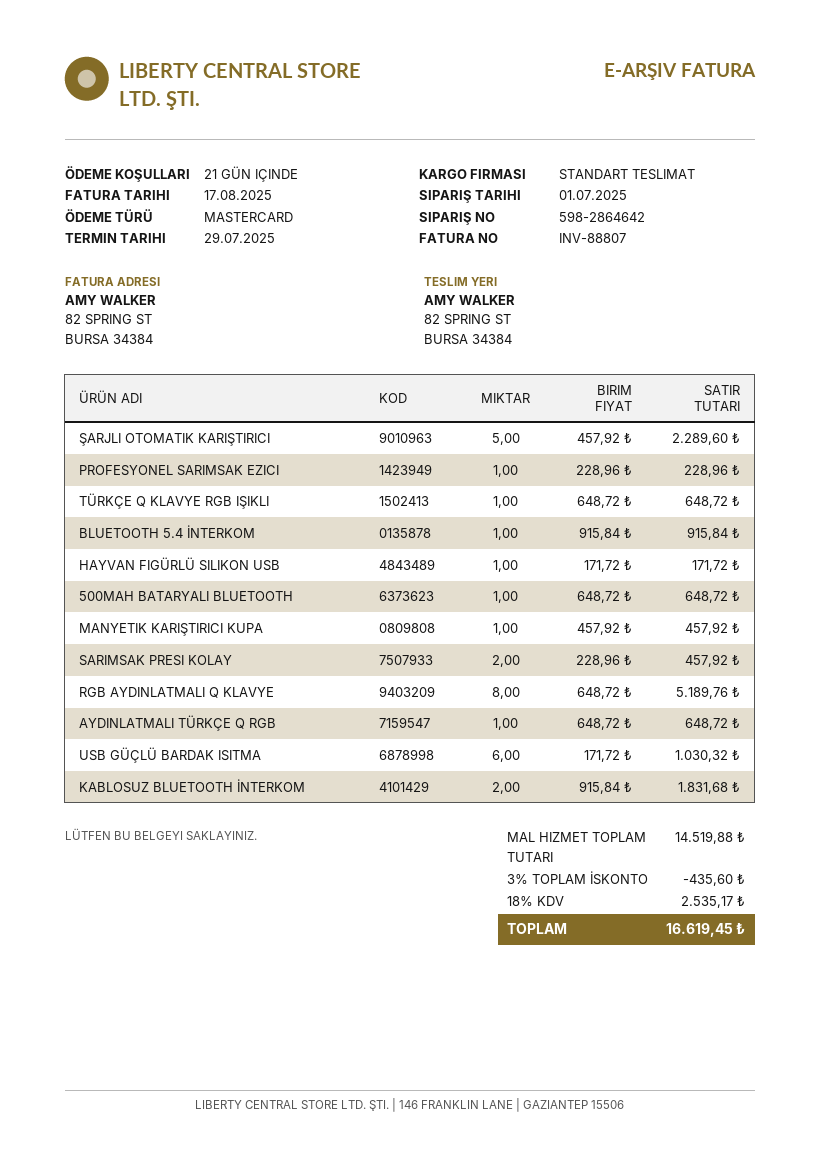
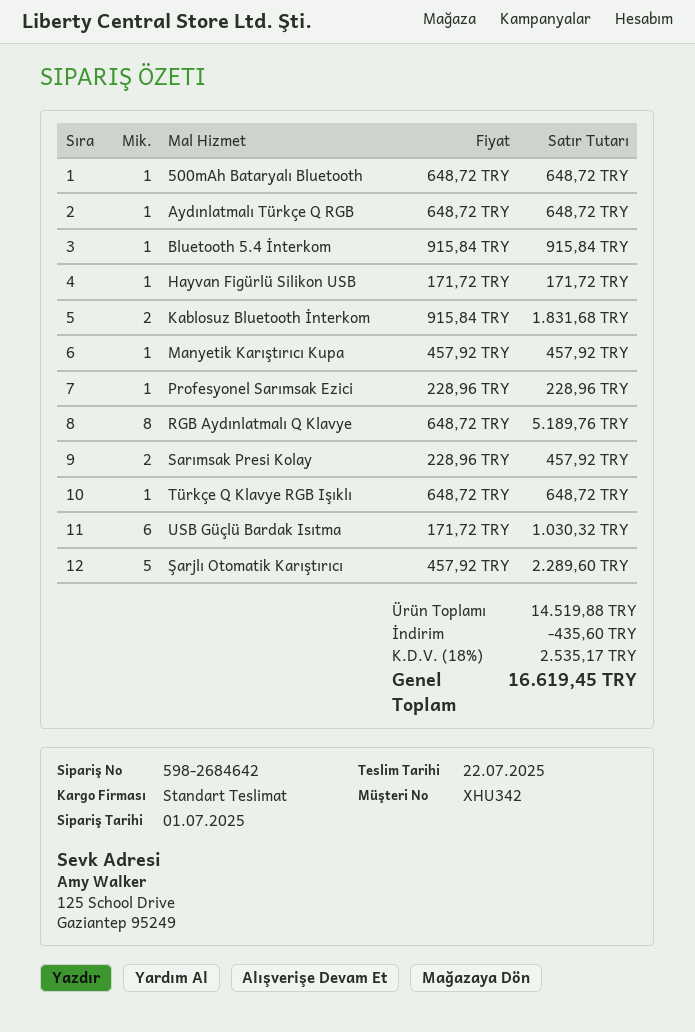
order number: 598-2864642 -> 598-2684642
delivery date: 2025-07-29 -> 2025-07-22
ship to: 82 SPRING ST, BURSA 34384 -> 125 School Drive, Gaziantep 95249

